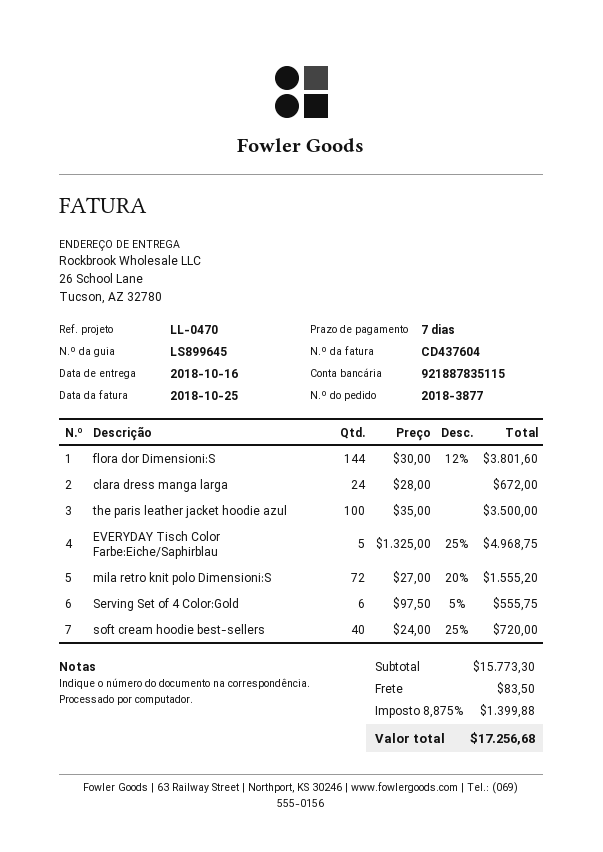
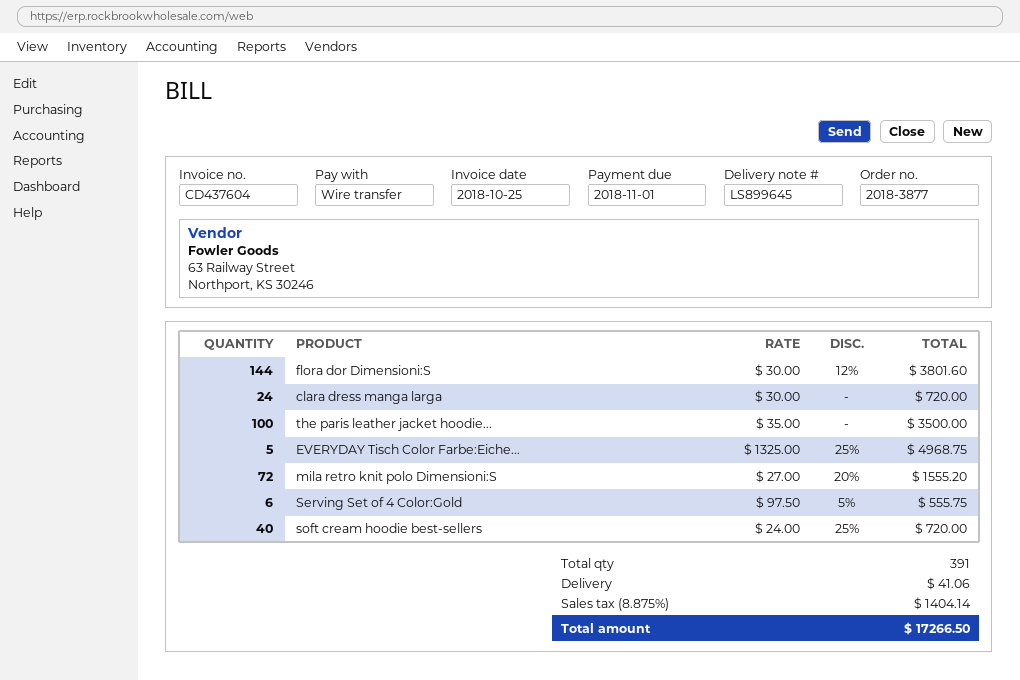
clara dress manga larga: 24 x 28.00 = 672.00 -> 24 x 30.00 = 720.00
shipping: 83.50 -> 41.06
tax: 8.875% = 1399.88 -> 8.875% = 1404.14
total: 17256.68 -> 17266.50

